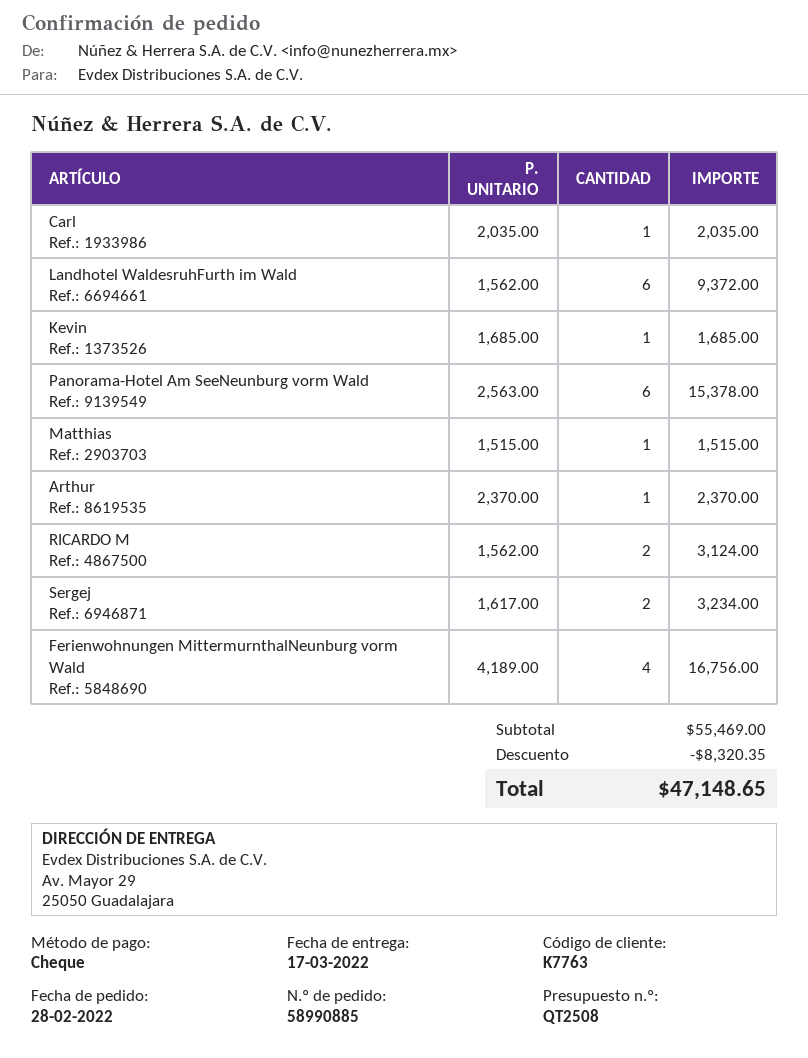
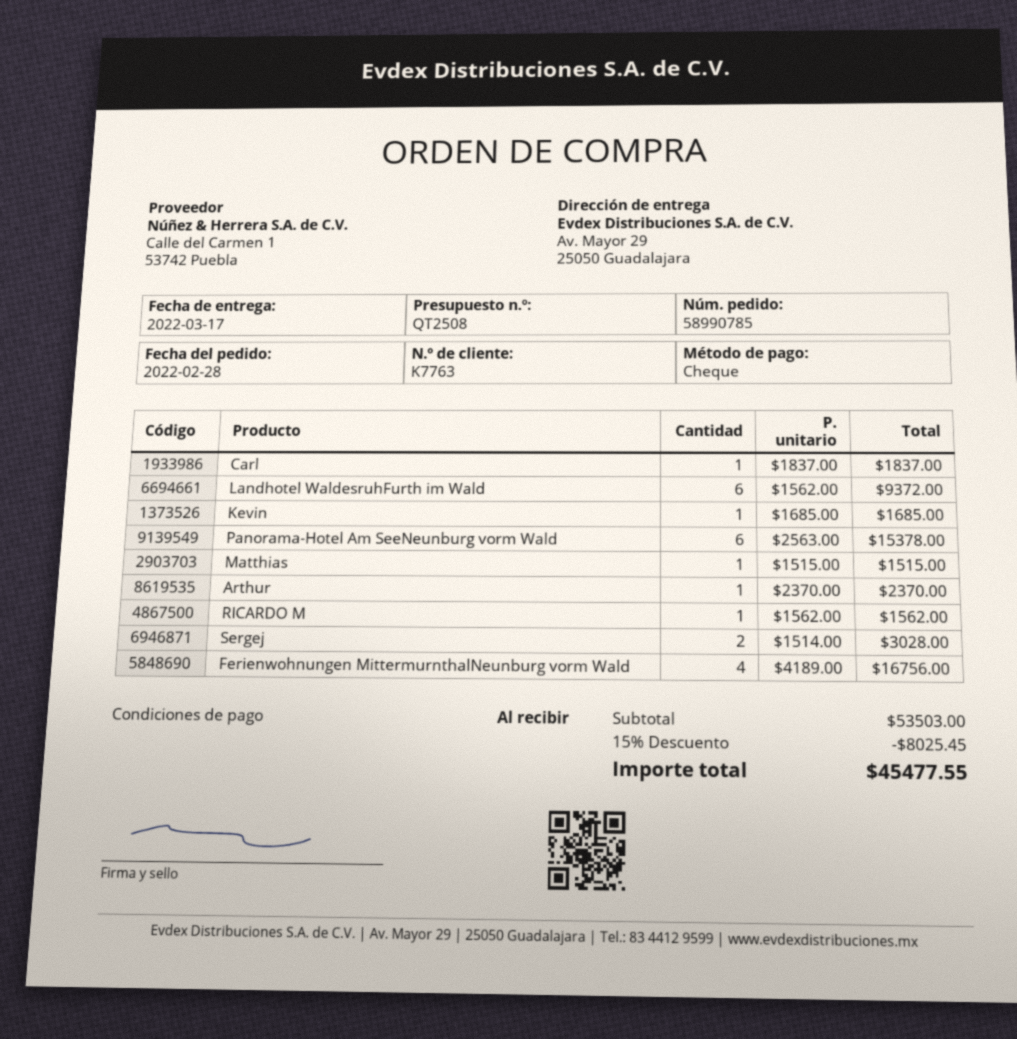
order number: 58990885 -> 58990785
Carl: 1 x 2035.00 = 2035.00 -> 1 x 1837.00 = 1837.00
RICARDO M: 2 x 1562.00 = 3124.00 -> 1 x 1562.00 = 1562.00
Sergej: 2 x 1617.00 = 3234.00 -> 2 x 1514.00 = 3028.00
subtotal: 55469.00 -> 53503.00
discount: 8320.35 -> 8025.45
total: 47148.65 -> 45477.55

